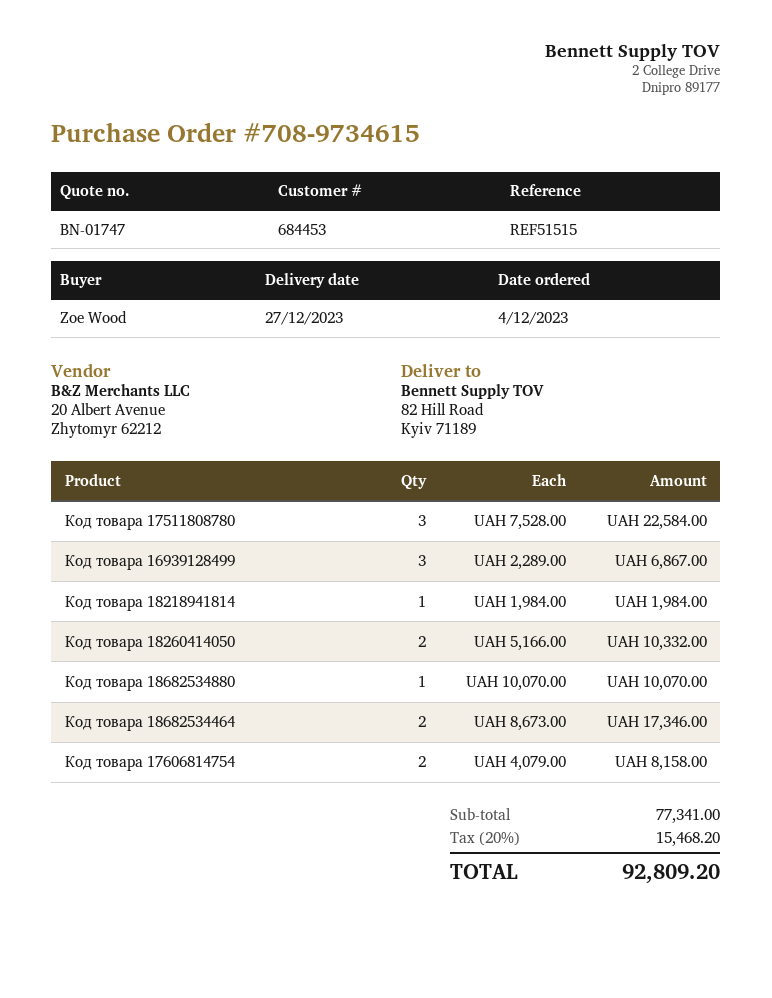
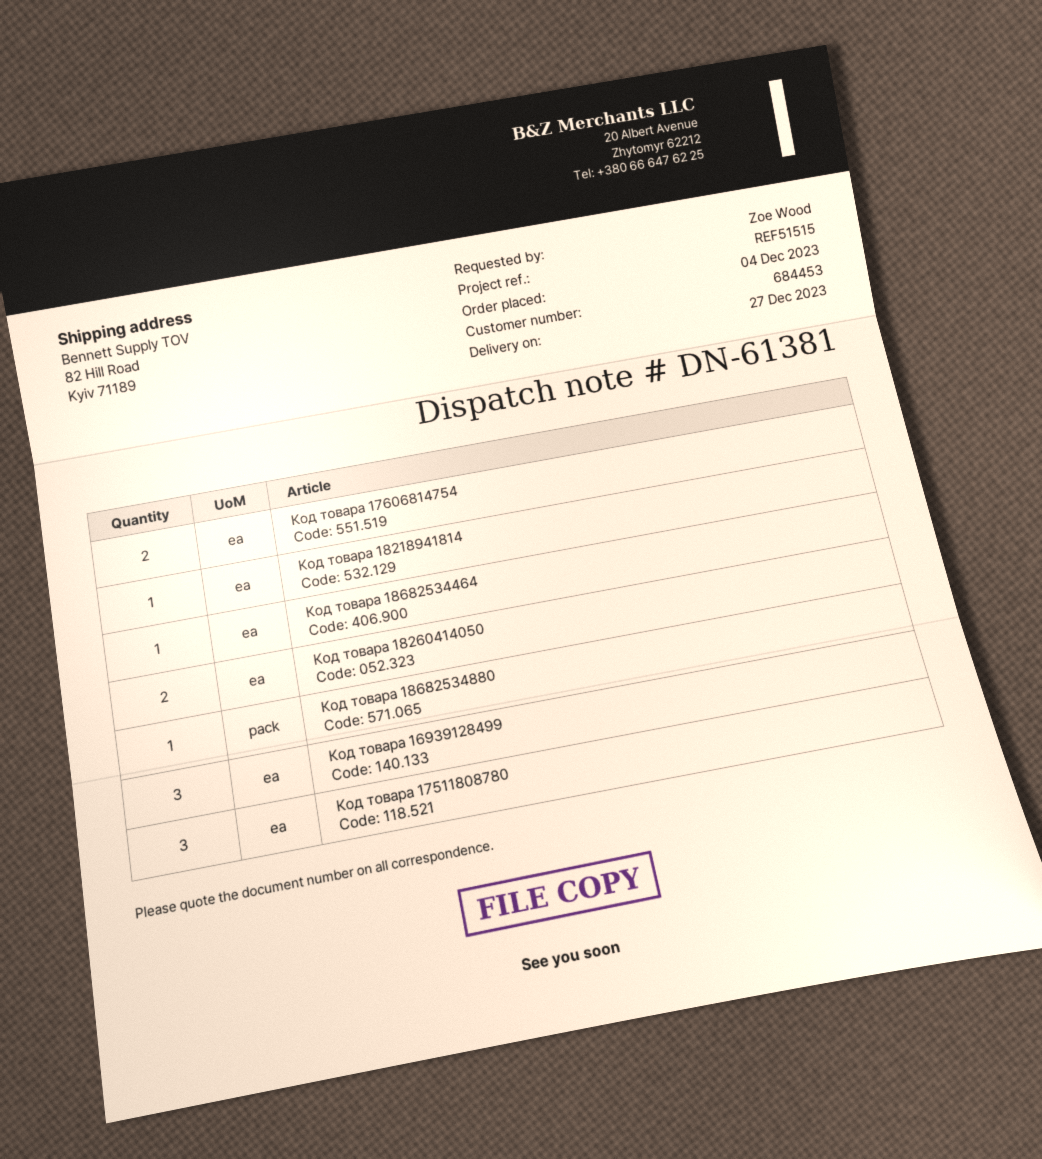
Код товара 18682534464: 2 -> 1

